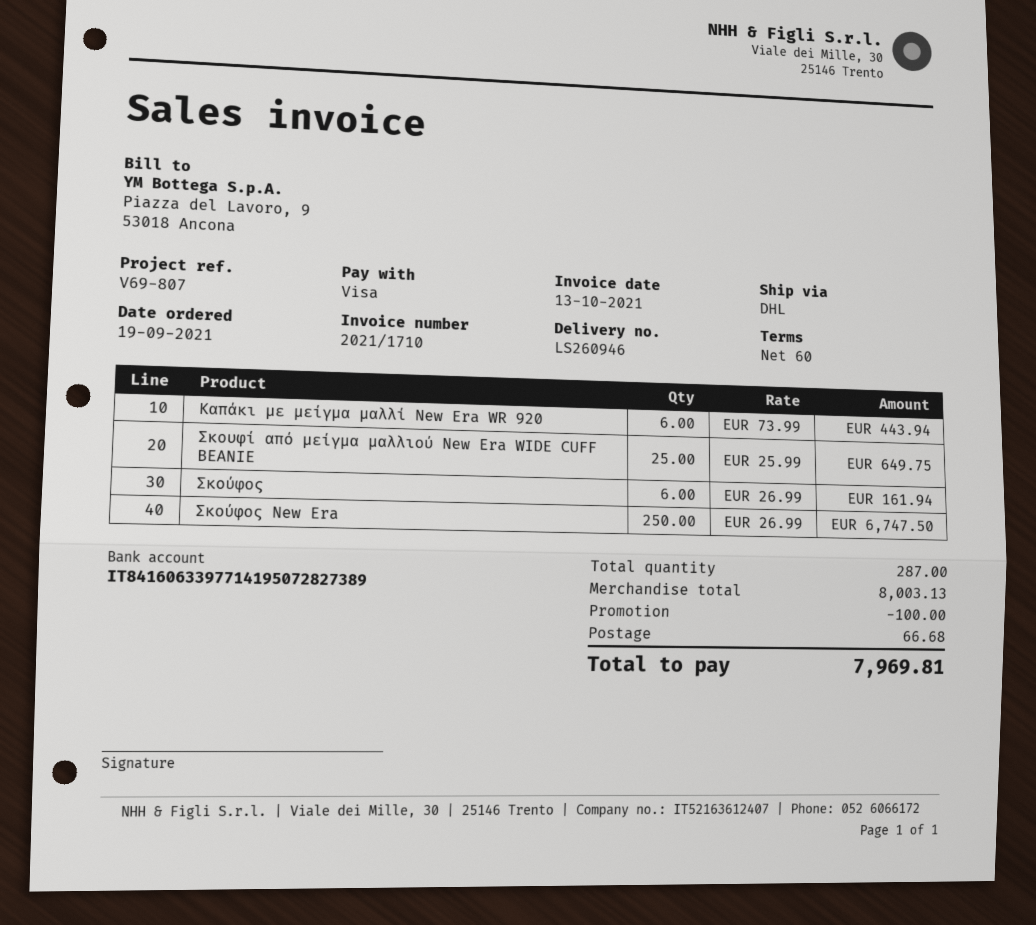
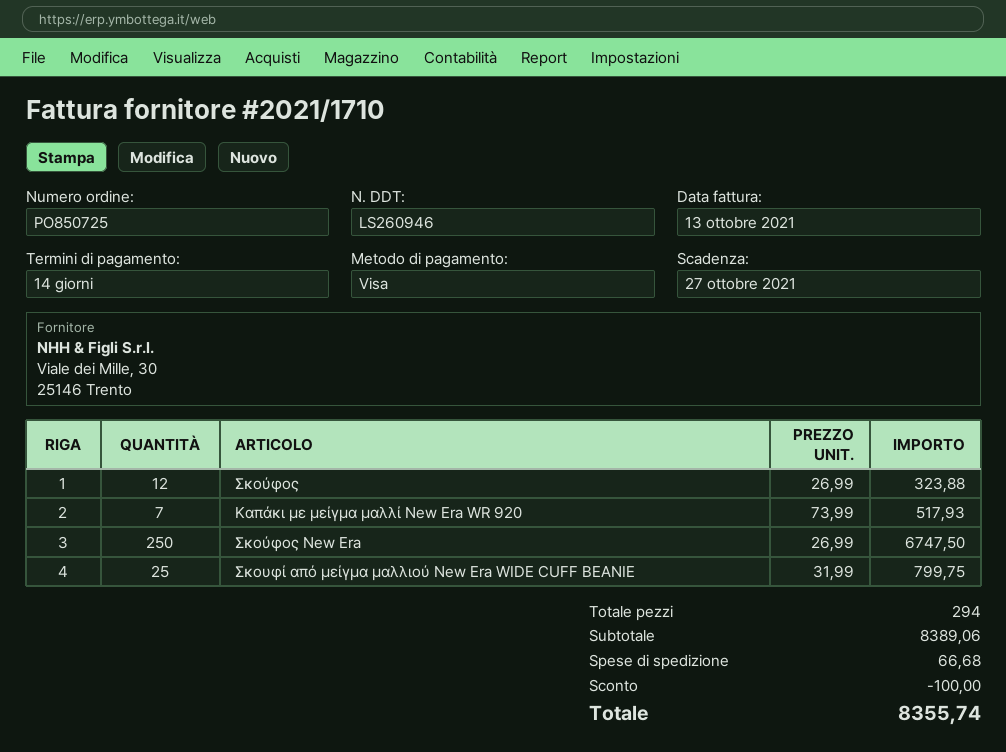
payment terms: 60 days -> 14 days
Καπάκι με μείγμα μαλλί New Era WR 920: 6 x 73.99 = 443.94 -> 7 x 73.99 = 517.93
Σκουφί από μείγμα μαλλιού New Era WIDE CUFF BEANIE: 25 x 25.99 = 649.75 -> 25 x 31.99 = 799.75
Σκούφος: 6 x 26.99 = 161.94 -> 12 x 26.99 = 323.88
total quantity: 287 -> 294
subtotal: 8003.13 -> 8389.06
total: 7969.81 -> 8355.74

